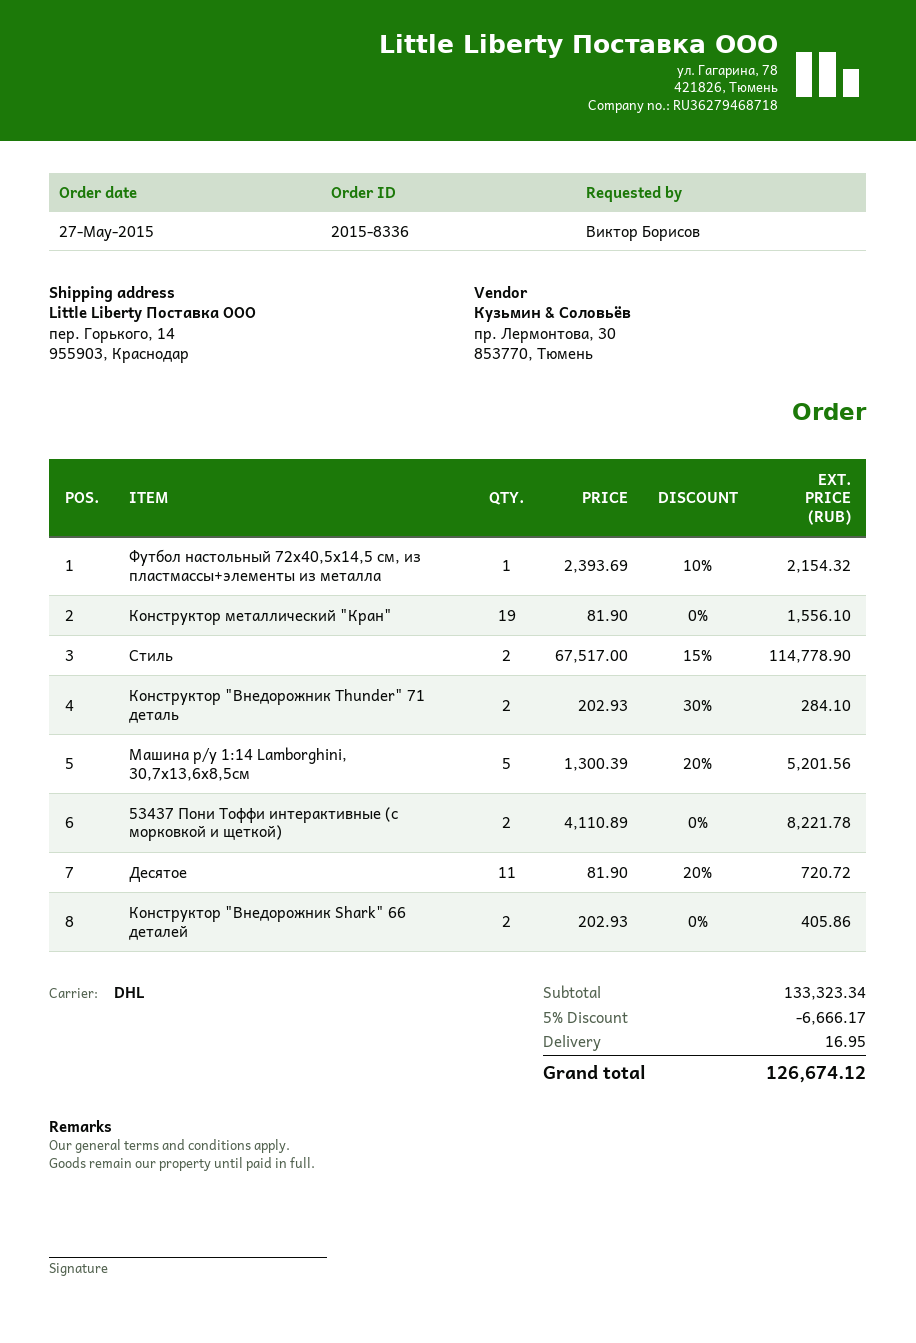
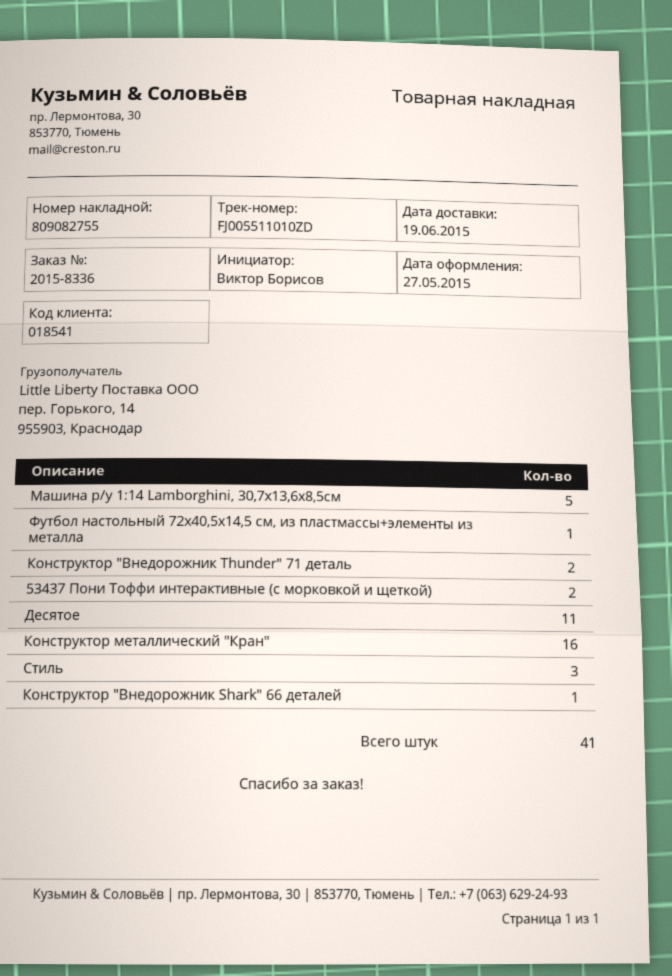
Конструктор металлический "Кран": 19 -> 16
Стиль: 2 -> 3
Конструктор "Внедорожник Shark" 66 деталей: 2 -> 1

